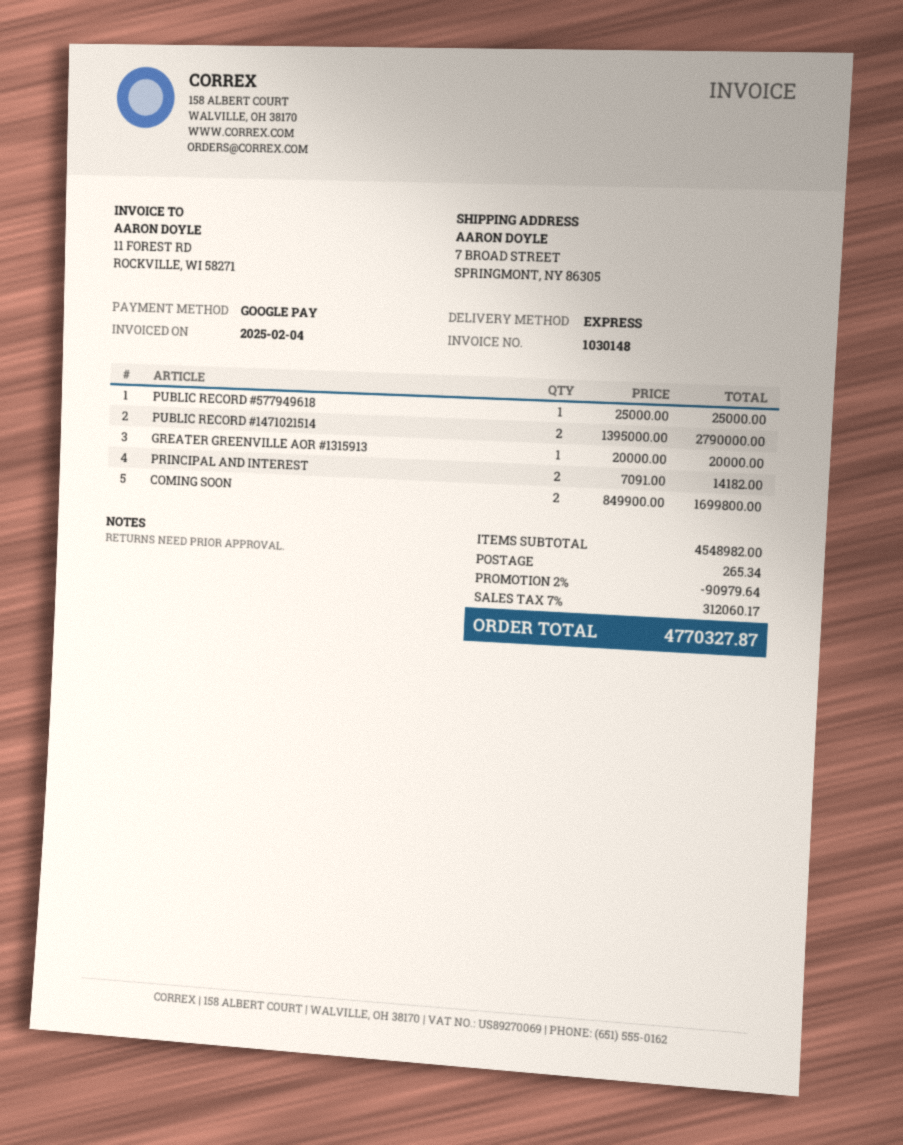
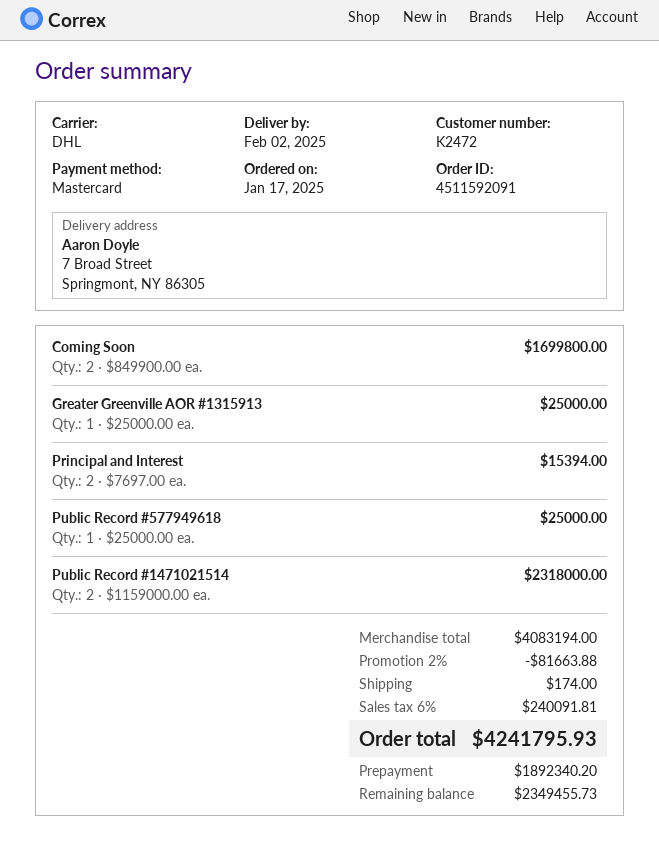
payment method: Google Pay -> Mastercard
shipping method: express -> DHL
PUBLIC RECORD #1471021514: 2 x 1395000.00 = 2790000.00 -> 2 x 1159000.00 = 2318000.00
GREATER GREENVILLE AOR #1315913: 1 x 20000.00 = 20000.00 -> 1 x 25000.00 = 25000.00
PRINCIPAL AND INTEREST: 2 x 7091.00 = 14182.00 -> 2 x 7697.00 = 15394.00
subtotal: 4548982.00 -> 4083194.00
discount: 2% = 90979.64 -> 2% = 81663.88
shipping: 265.34 -> 174.00
tax: 7% = 312060.17 -> 6% = 240091.81
total: 4770327.87 -> 4241795.93

